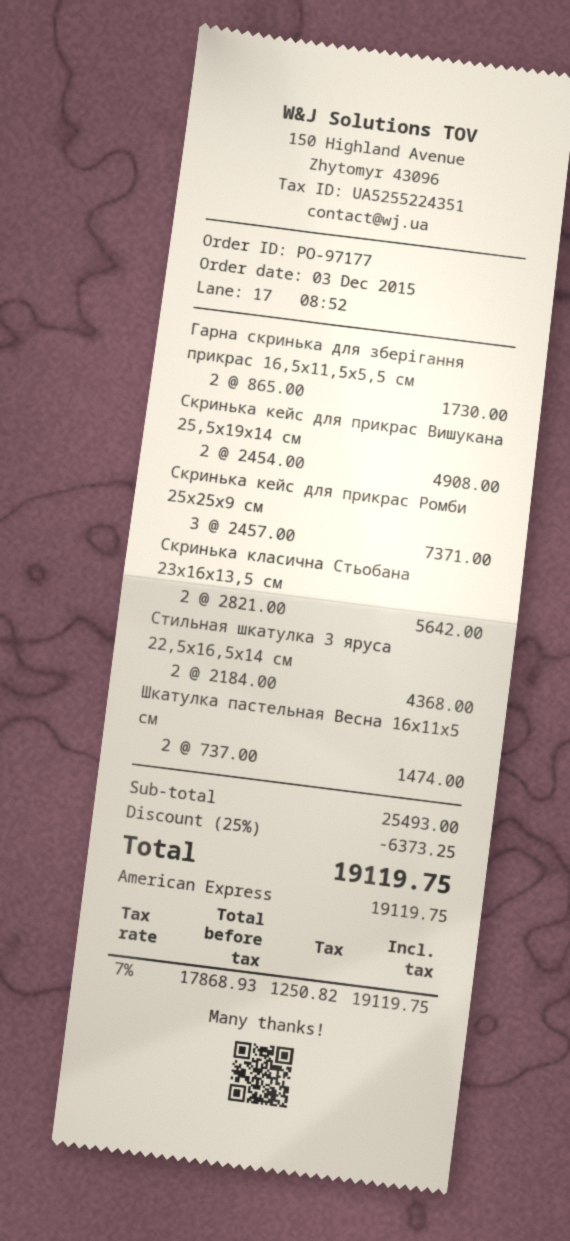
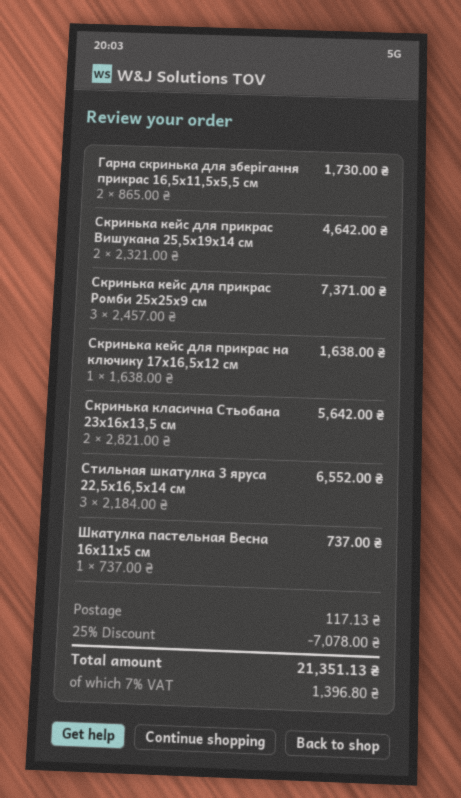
Скринька кейс для прикрас Вишукана 25,5х19х14 см: 2 x 2454.00 = 4908.00 -> 2 x 2321.00 = 4642.00
Стильная шкатулка 3 яруса 22,5х16,5х14 см: 2 x 2184.00 = 4368.00 -> 3 x 2184.00 = 6552.00
Шкатулка пастельная Весна 16х11х5 см: 2 x 737.00 = 1474.00 -> 1 x 737.00 = 737.00
Скринька кейс для прикрас на ключику 17х16,5х12 см: none -> 1 x 1638.00 = 1638.00
discount: 25% = 6373.25 -> 25% = 7078.00
shipping: none -> 117.13
tax: 7% = 1250.82 -> 7% = 1396.80
total: 19119.75 -> 21351.13

